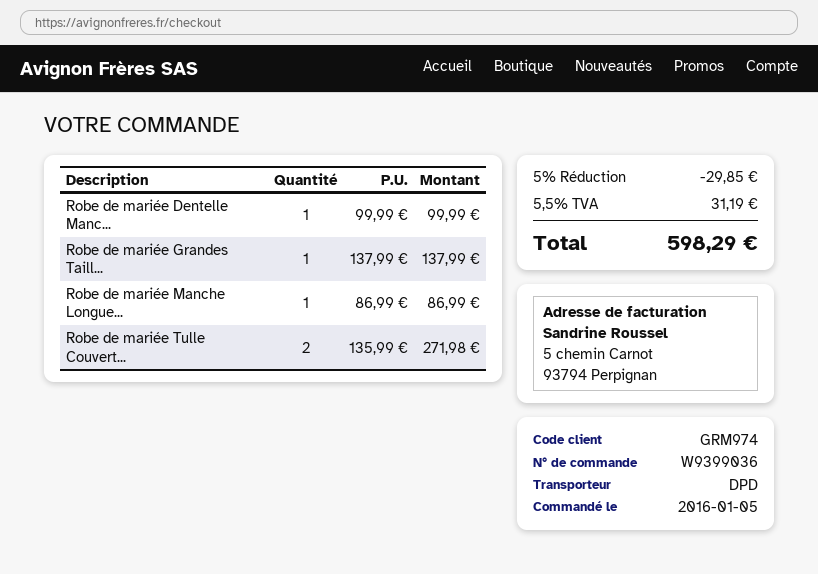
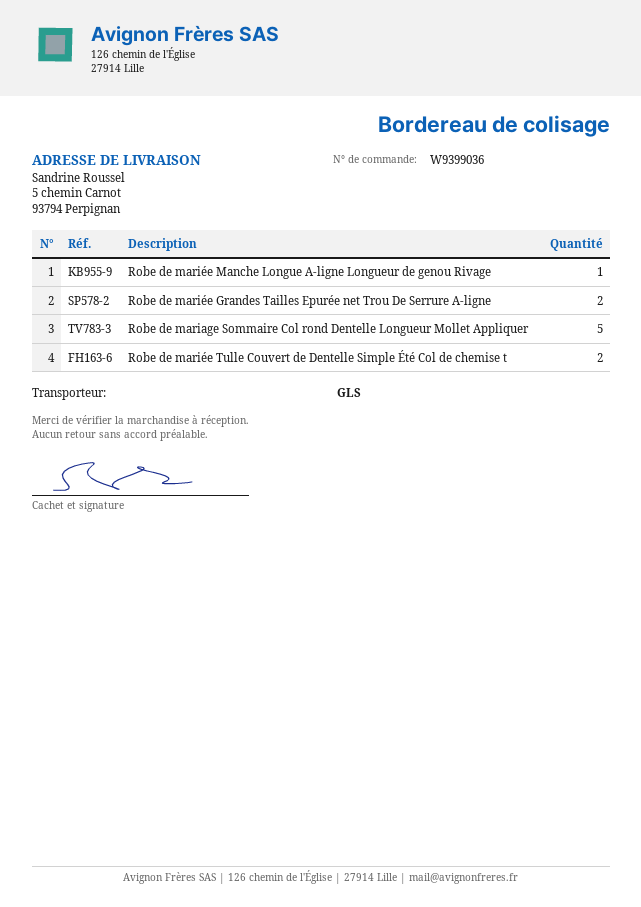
shipping method: DPD -> GLS
Robe de mariée Dentelle Manc...: 1 -> none
Robe de mariée Grandes Taill...: 1 -> 2
Robe de mariage Sommaire Col rond Dentelle Longueur Mollet Appliquer: none -> 5

